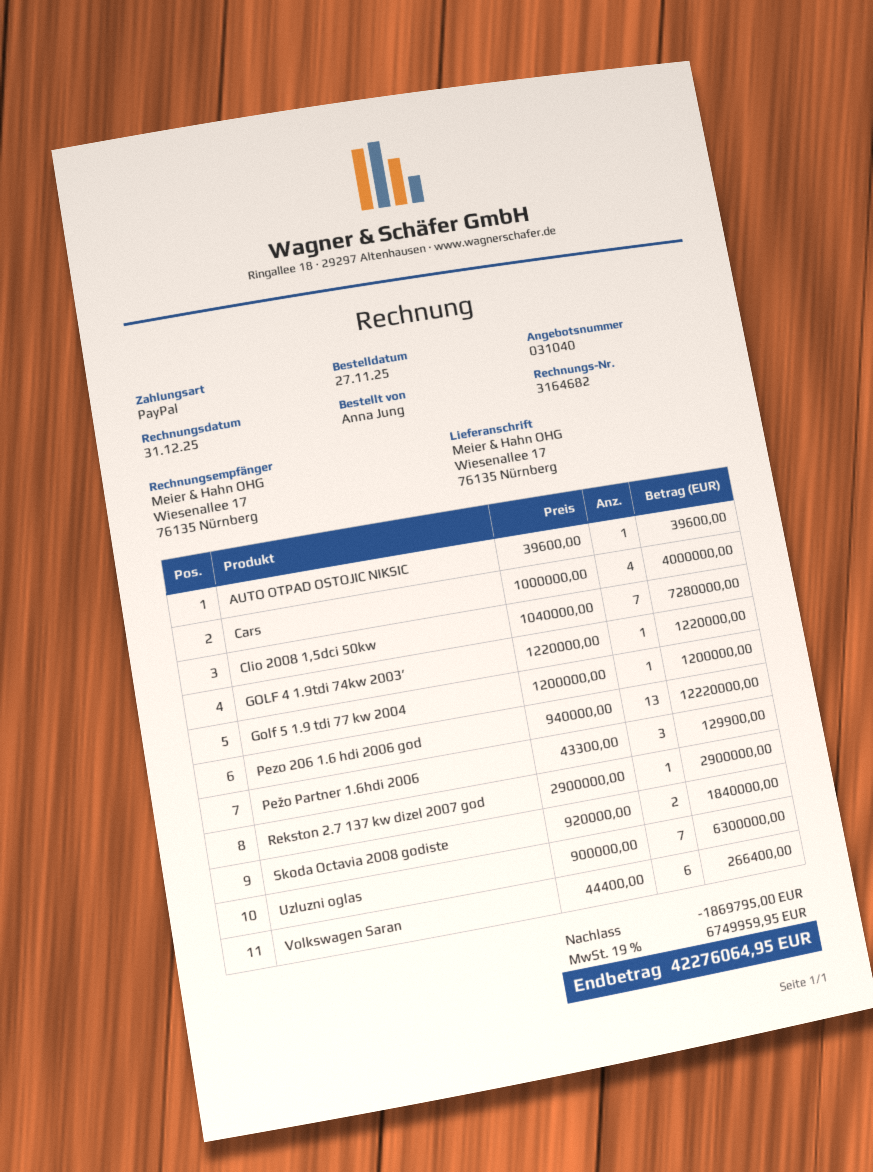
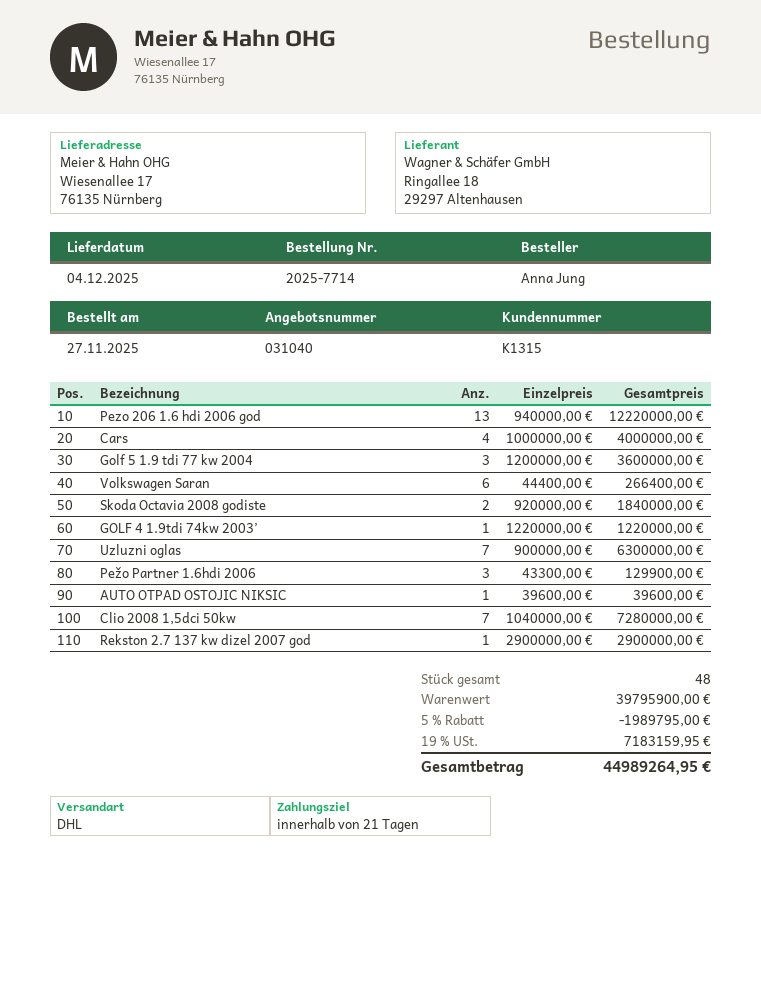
Golf 5 1.9 tdi 77 kw 2004: 1 x 1200000.00 = 1200000.00 -> 3 x 1200000.00 = 3600000.00
discount: 1869795.00 -> 1989795.00
tax: 19% = 6749959.95 -> 19% = 7183159.95
total: 42276064.95 -> 44989264.95

